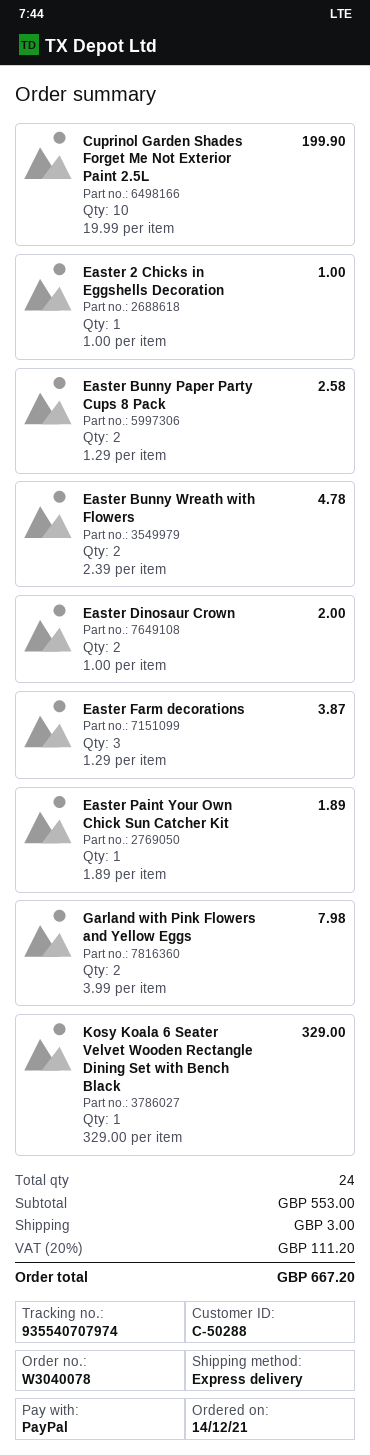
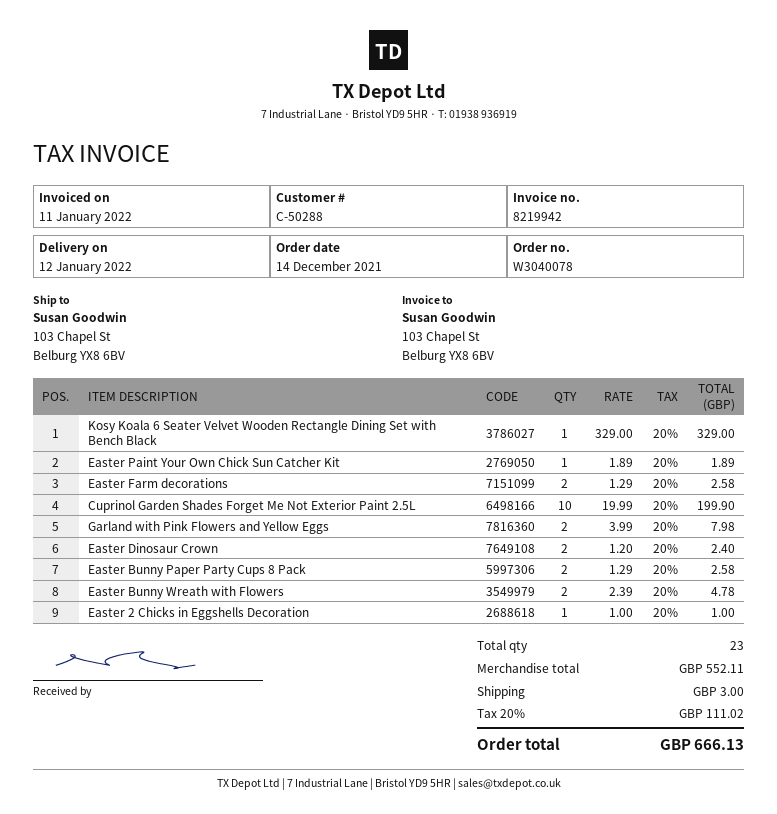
Easter Dinosaur Crown: 2 x 1.00 = 2.00 -> 2 x 1.20 = 2.40
Easter Farm decorations: 3 x 1.29 = 3.87 -> 2 x 1.29 = 2.58
total quantity: 24 -> 23
subtotal: 553.00 -> 552.11
tax: 20% = 111.20 -> 20% = 111.02
total: 667.20 -> 666.13

